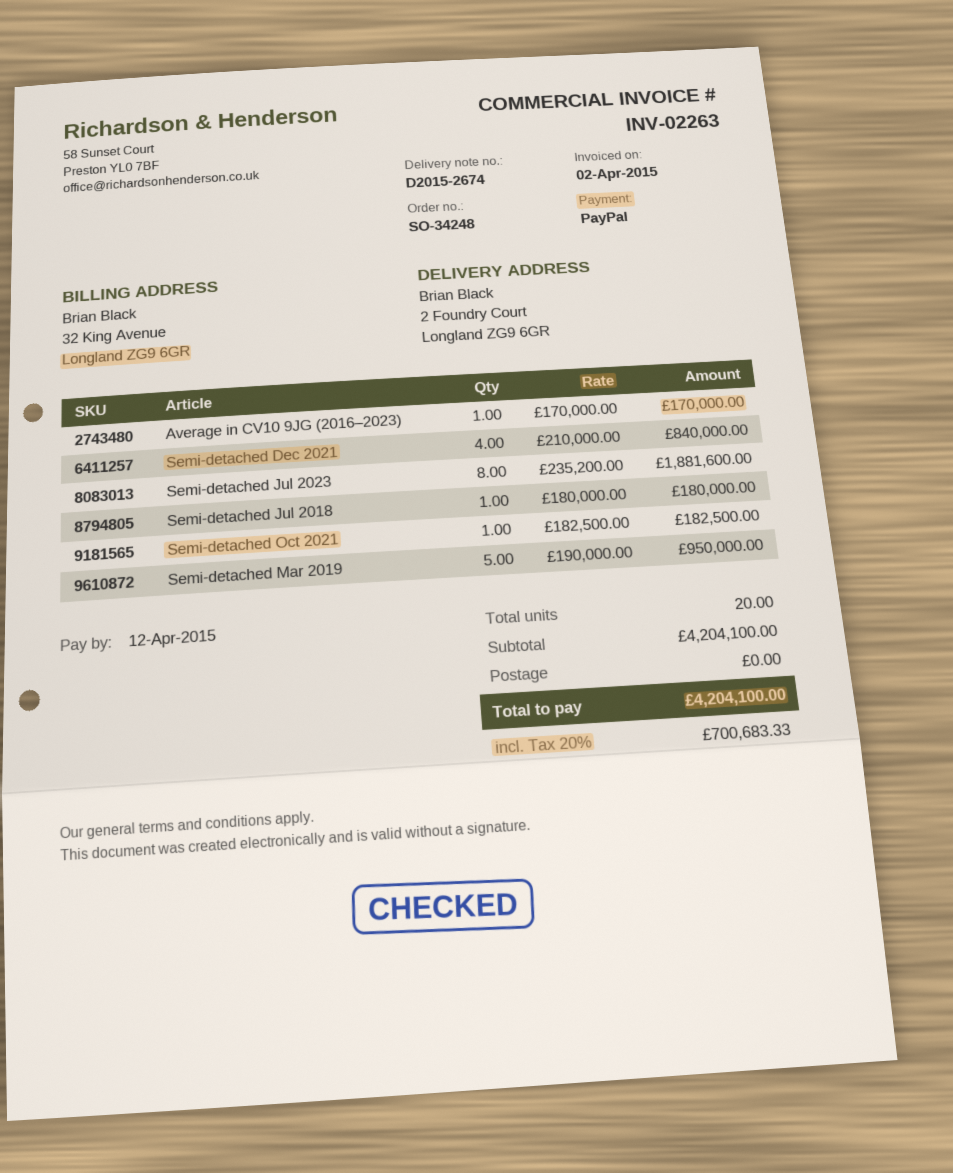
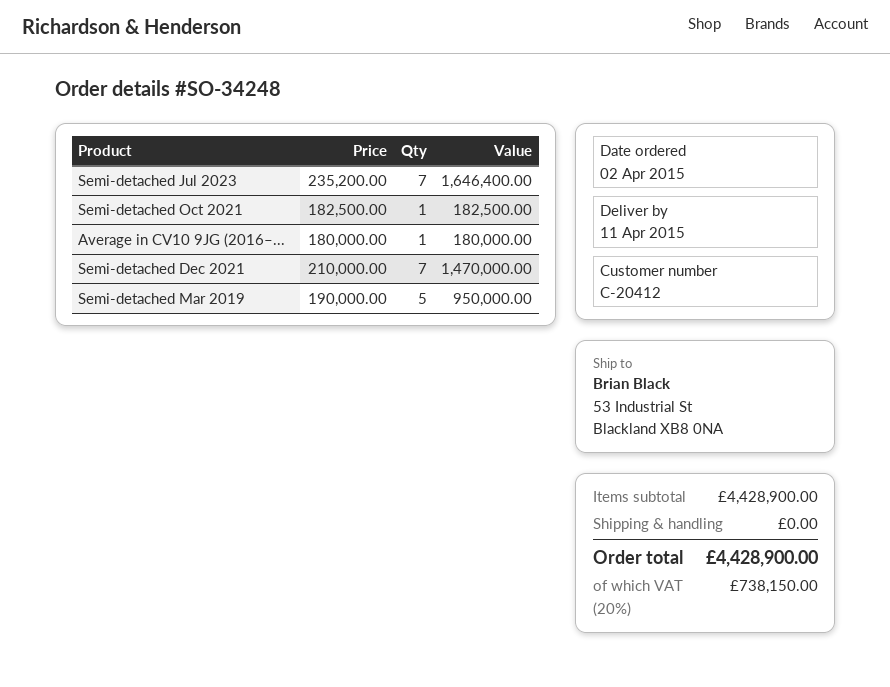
ship to: 2 Foundry Court, Longland ZG9 6GR -> 53 Industrial St, Blackland XB8 0NA
Average in CV10 9JG (2016–2023): 1 x 170000.00 = 170000.00 -> 1 x 180000.00 = 180000.00
Semi-detached Dec 2021: 4 x 210000.00 = 840000.00 -> 7 x 210000.00 = 1470000.00
Semi-detached Jul 2023: 8 x 235200.00 = 1881600.00 -> 7 x 235200.00 = 1646400.00
Semi-detached Jul 2018: 1 x 180000.00 = 180000.00 -> none
subtotal: 4204100.00 -> 4428900.00
tax: 20% = 700683.33 -> 20% = 738150.00
total: 4204100.00 -> 4428900.00

